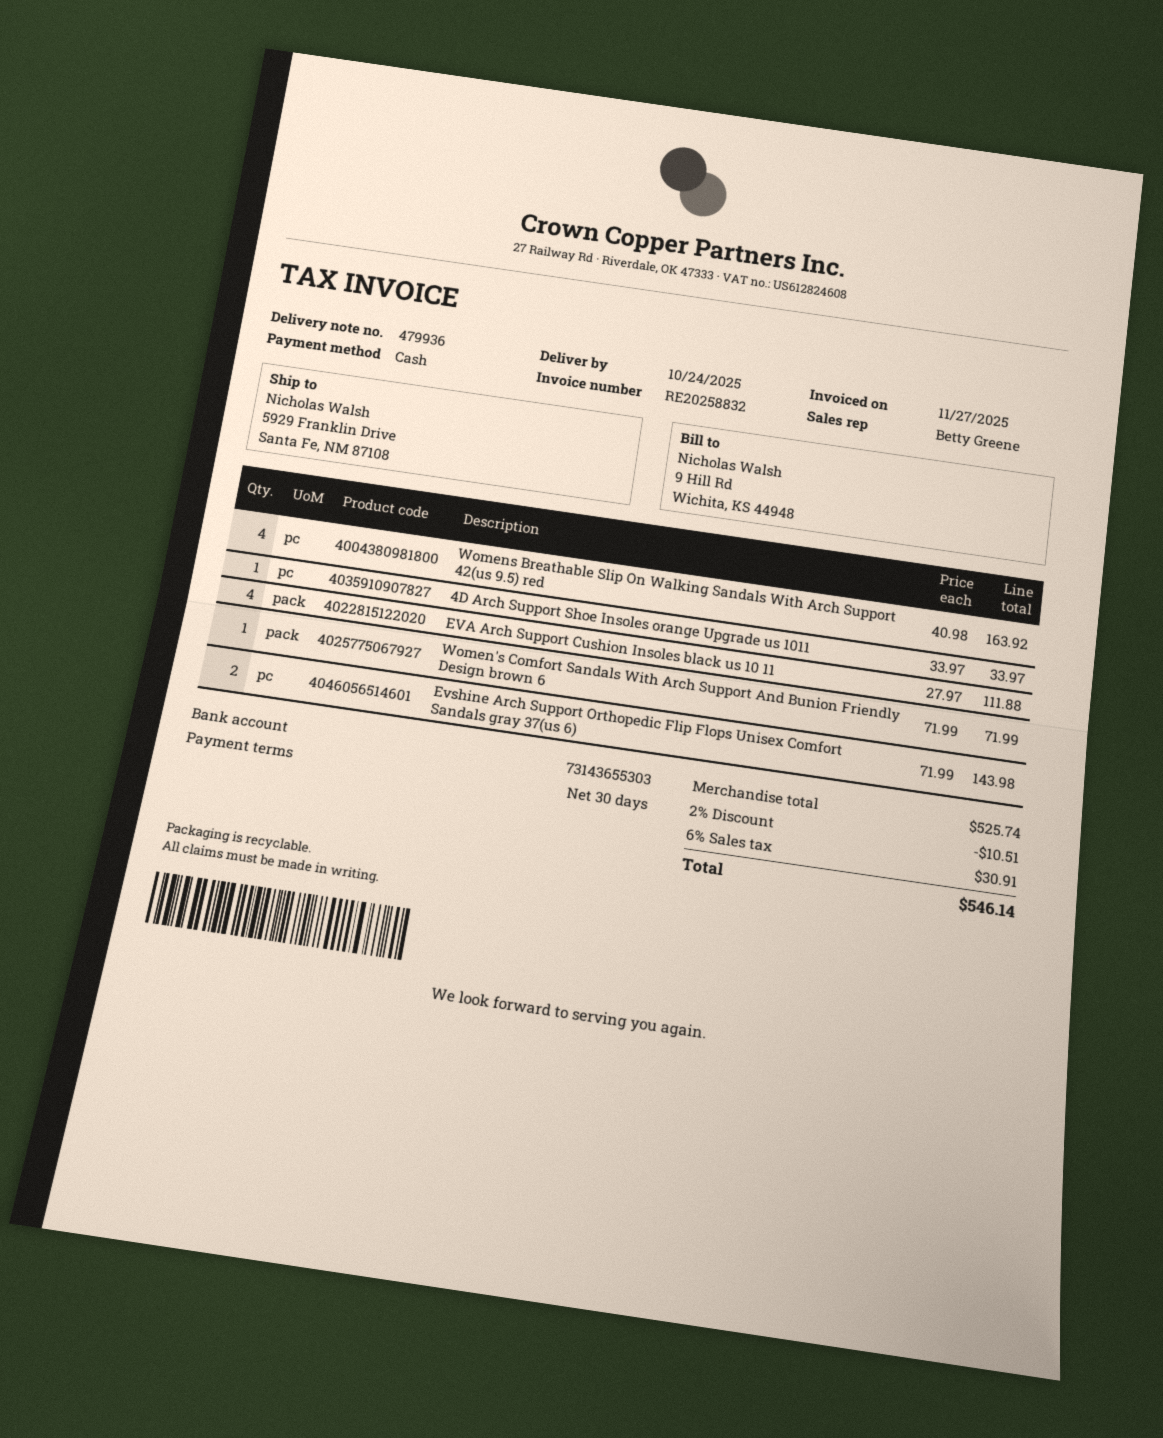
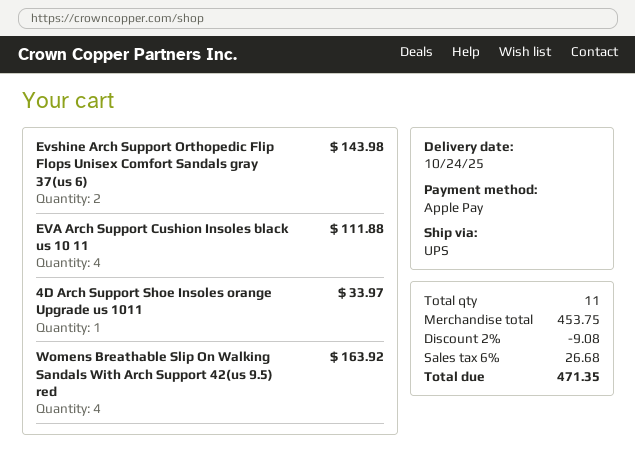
payment method: cash -> Apple Pay
Women's Comfort Sandals With Arch Support And Bunion Friendly Design brown 6: 1 for 71.99 -> none
subtotal: 525.74 -> 453.75
discount: 2% = 10.51 -> 2% = 9.08
tax: 6% = 30.91 -> 6% = 26.68
total: 546.14 -> 471.35

